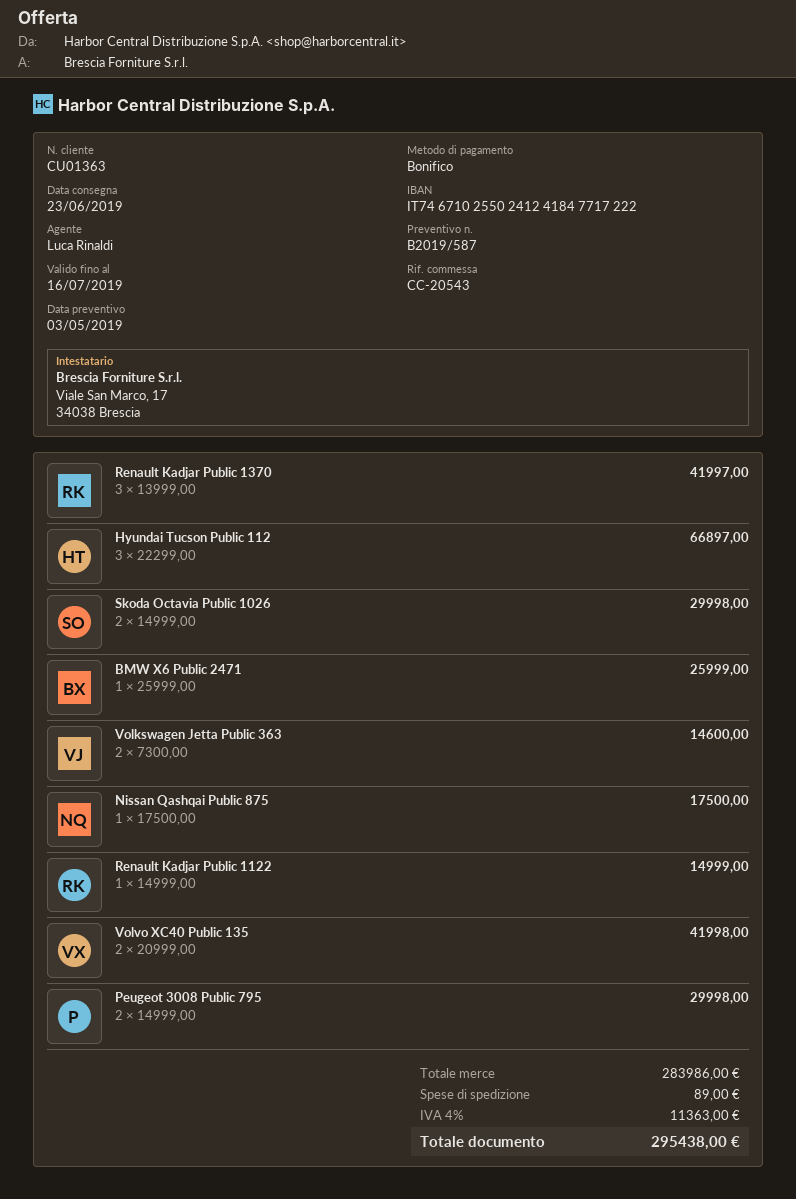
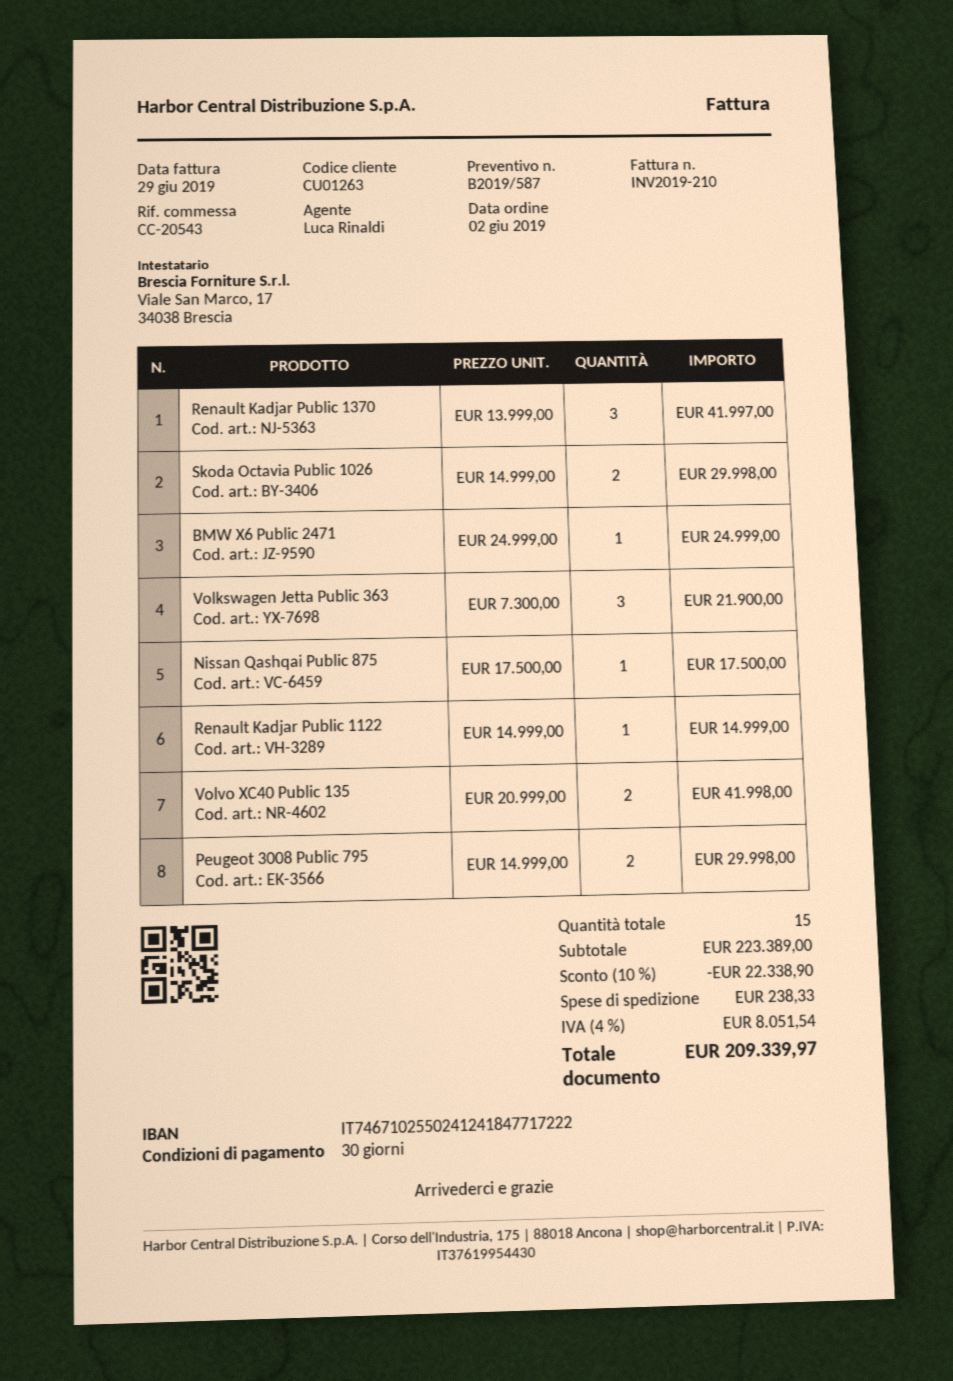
customer number: CU01363 -> CU01263
Hyundai Tucson Public 112: 3 x 22299.00 = 66897.00 -> none
BMW X6 Public 2471: 1 x 25999.00 = 25999.00 -> 1 x 24999.00 = 24999.00
Volkswagen Jetta Public 363: 2 x 7300.00 = 14600.00 -> 3 x 7300.00 = 21900.00
subtotal: 283986.00 -> 223389.00
discount: none -> 10% = 22338.90
shipping: 89.00 -> 238.33
tax: 4% = 11363.00 -> 4% = 8051.54
total: 295438.00 -> 209339.97

